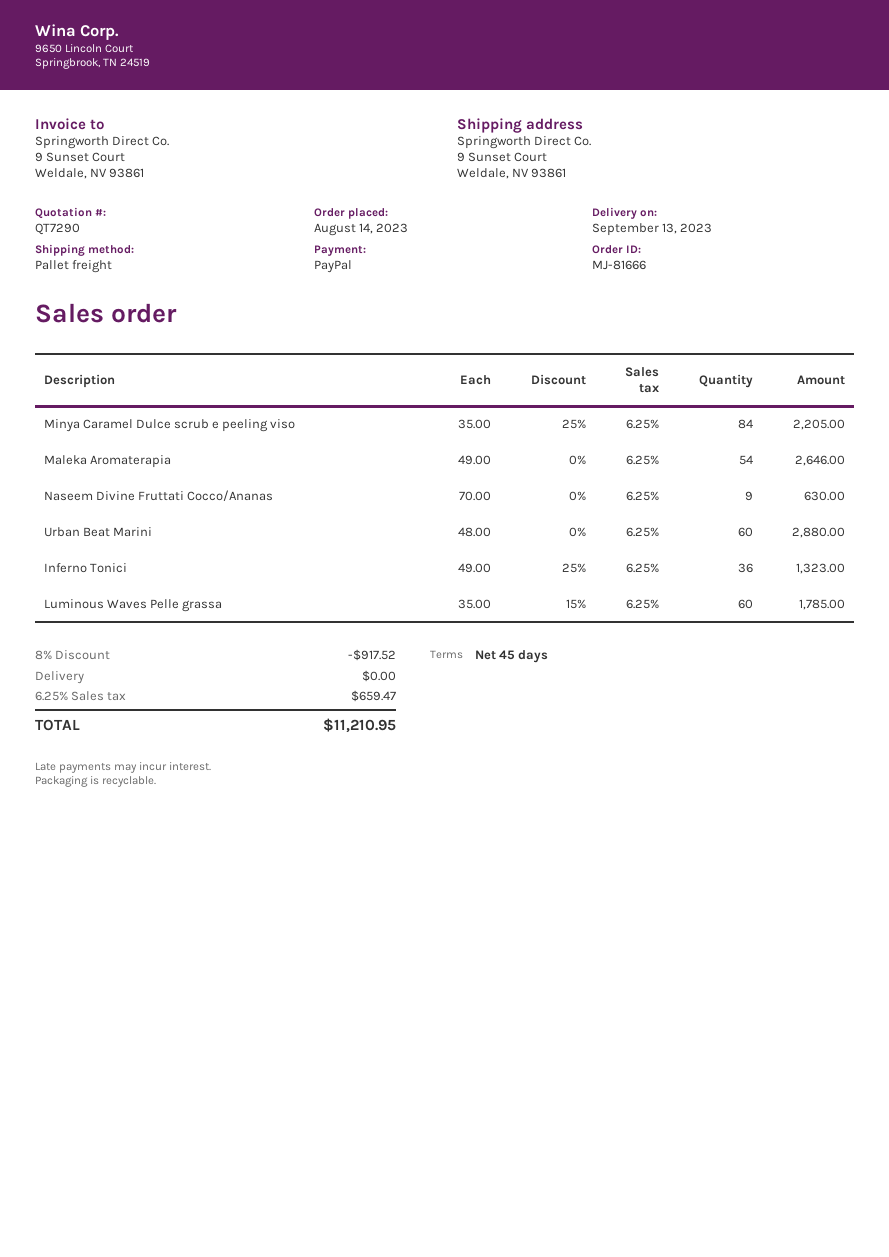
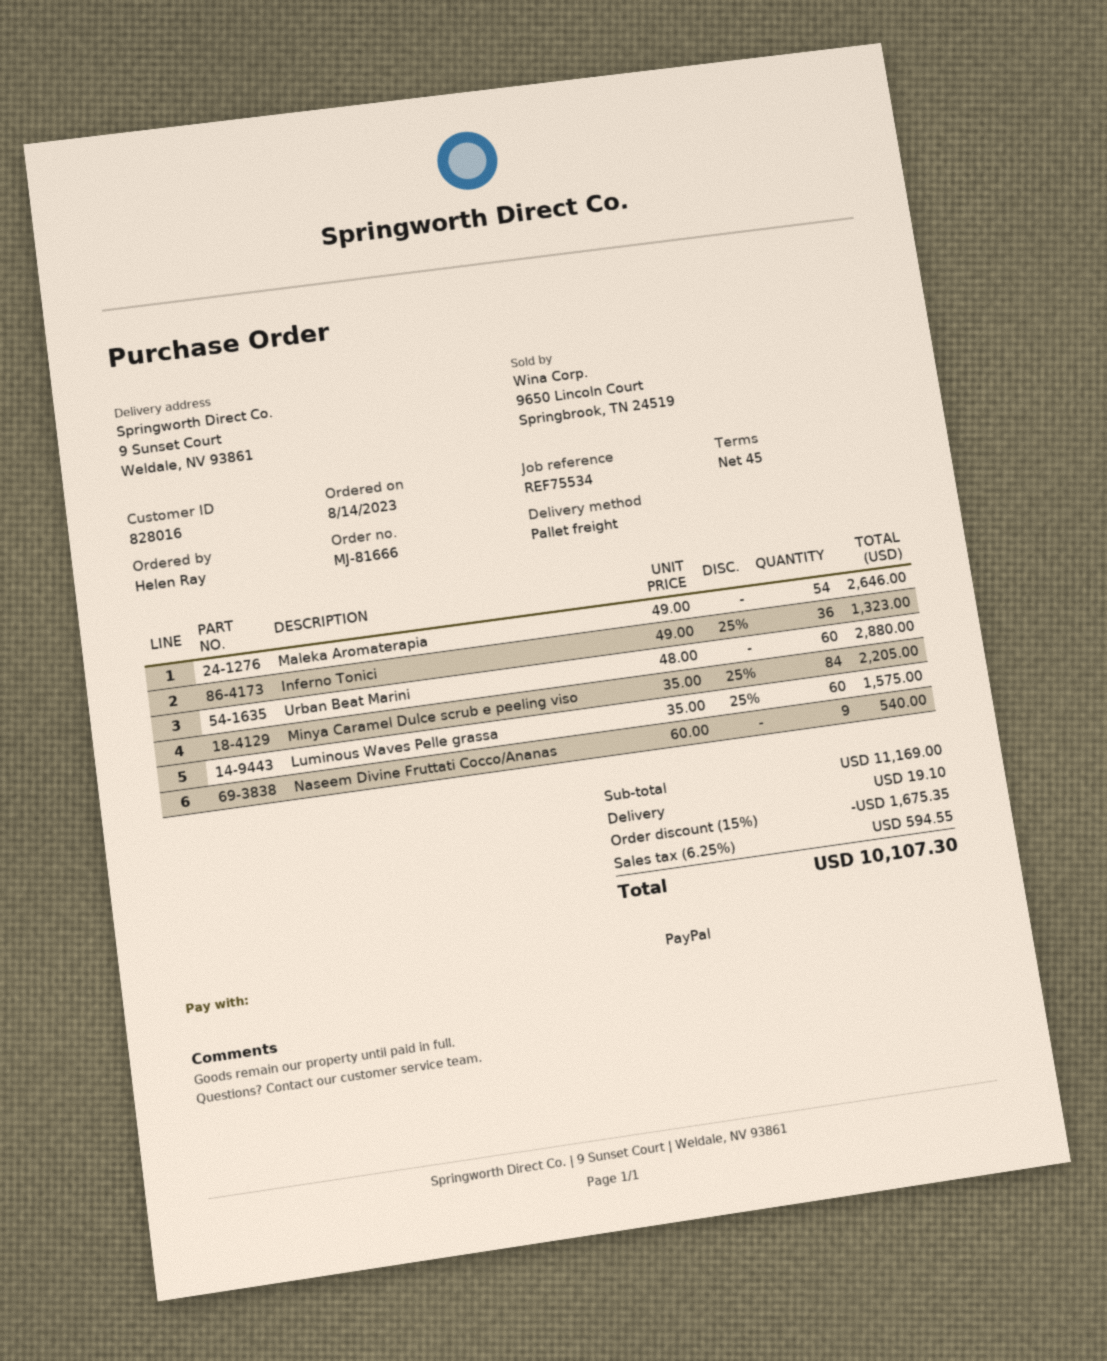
Naseem Divine Fruttati Cocco/Ananas: 9 x 70.00 = 630.00 -> 9 x 60.00 = 540.00
Luminous Waves Pelle grassa: 60 x 35.00 - 15% = 1785.00 -> 60 x 35.00 - 25% = 1575.00
discount: 8% = 917.52 -> 15% = 1675.35
shipping: 0.00 -> 19.10
tax: 6.25% = 659.47 -> 6.25% = 594.55
total: 11210.95 -> 10107.30

